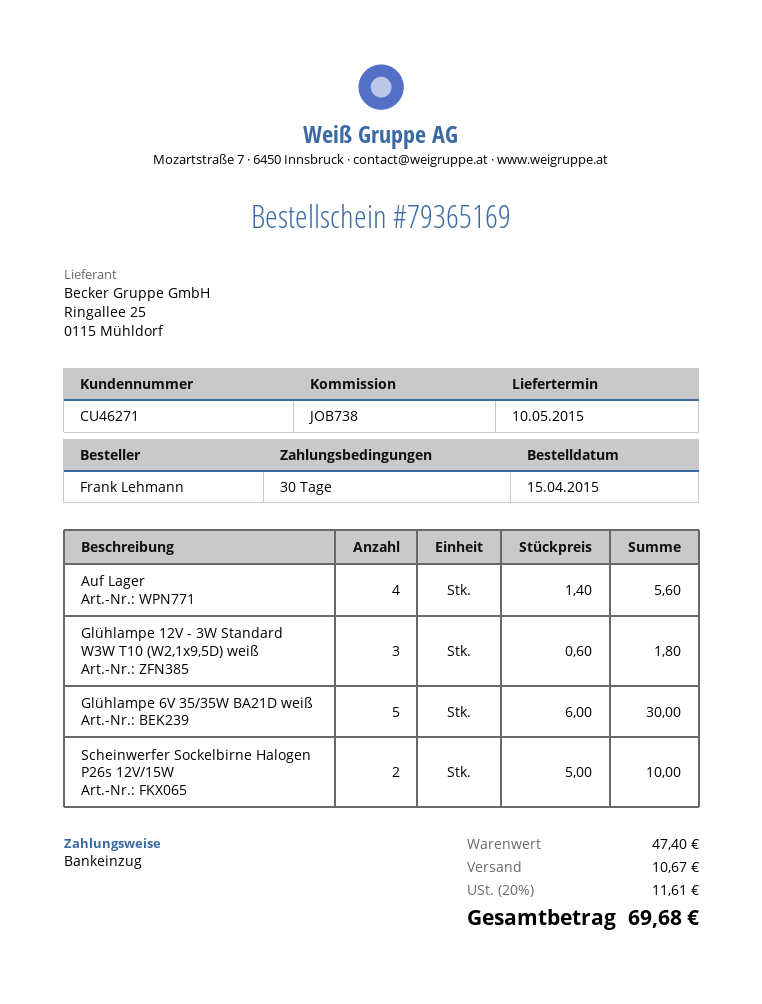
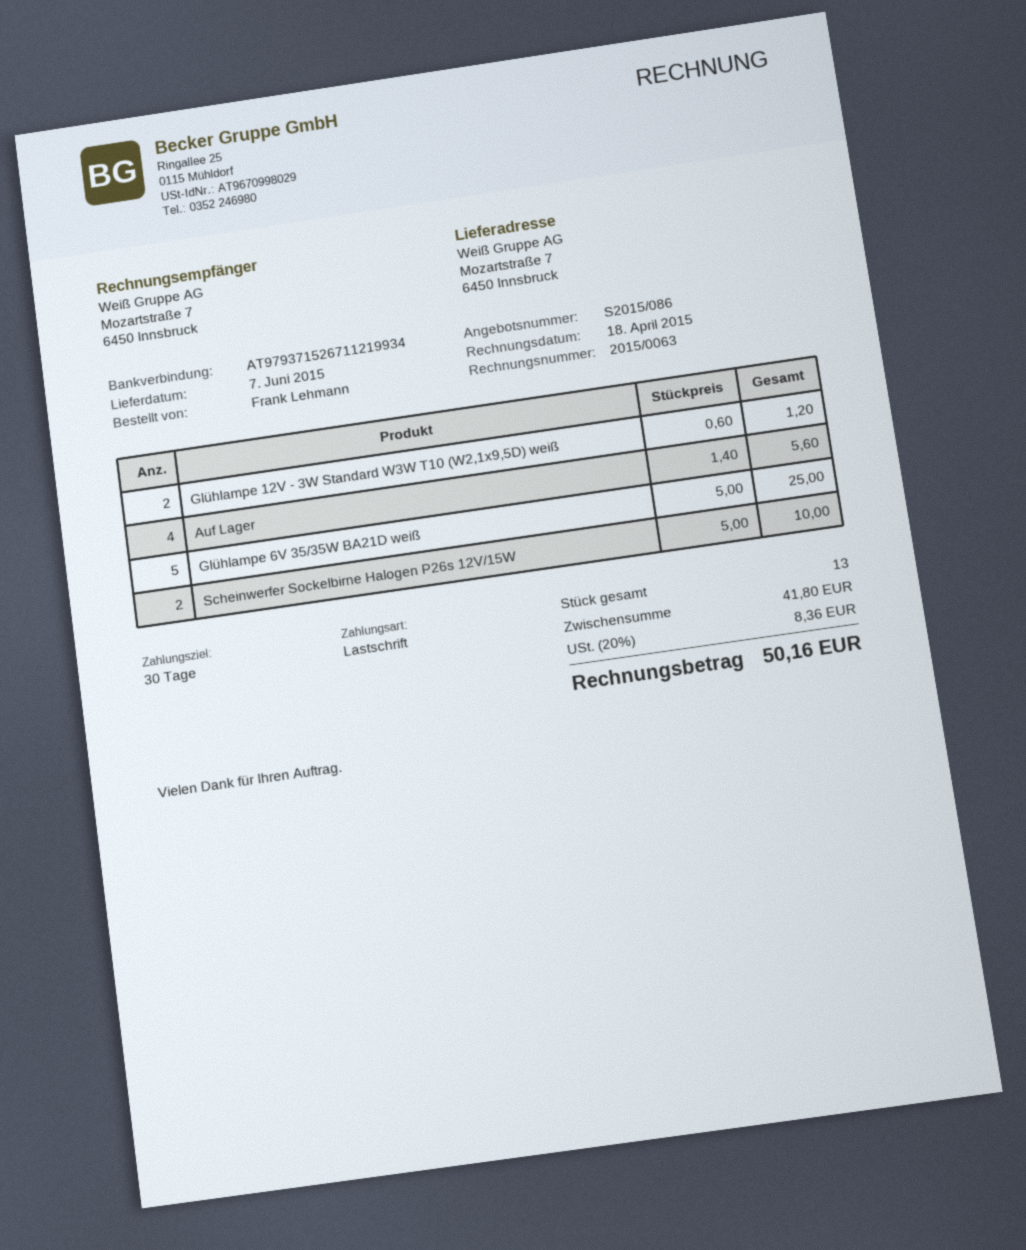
delivery date: 2015-05-10 -> 2015-06-07
Glühlampe 12V - 3W Standard W3W T10 (W2,1x9,5D) weiß: 3 x 0.60 = 1.80 -> 2 x 0.60 = 1.20
Glühlampe 6V 35/35W BA21D weiß: 5 x 6.00 = 30.00 -> 5 x 5.00 = 25.00
subtotal: 47.40 -> 41.80
shipping: 10.67 -> none
tax: 20% = 11.61 -> 20% = 8.36
total: 69.68 -> 50.16

